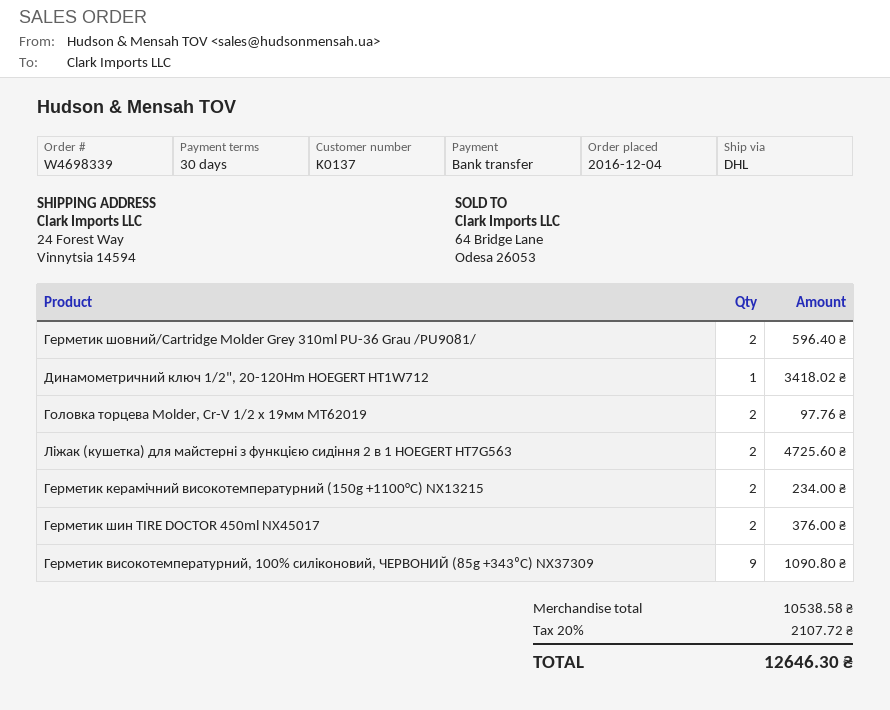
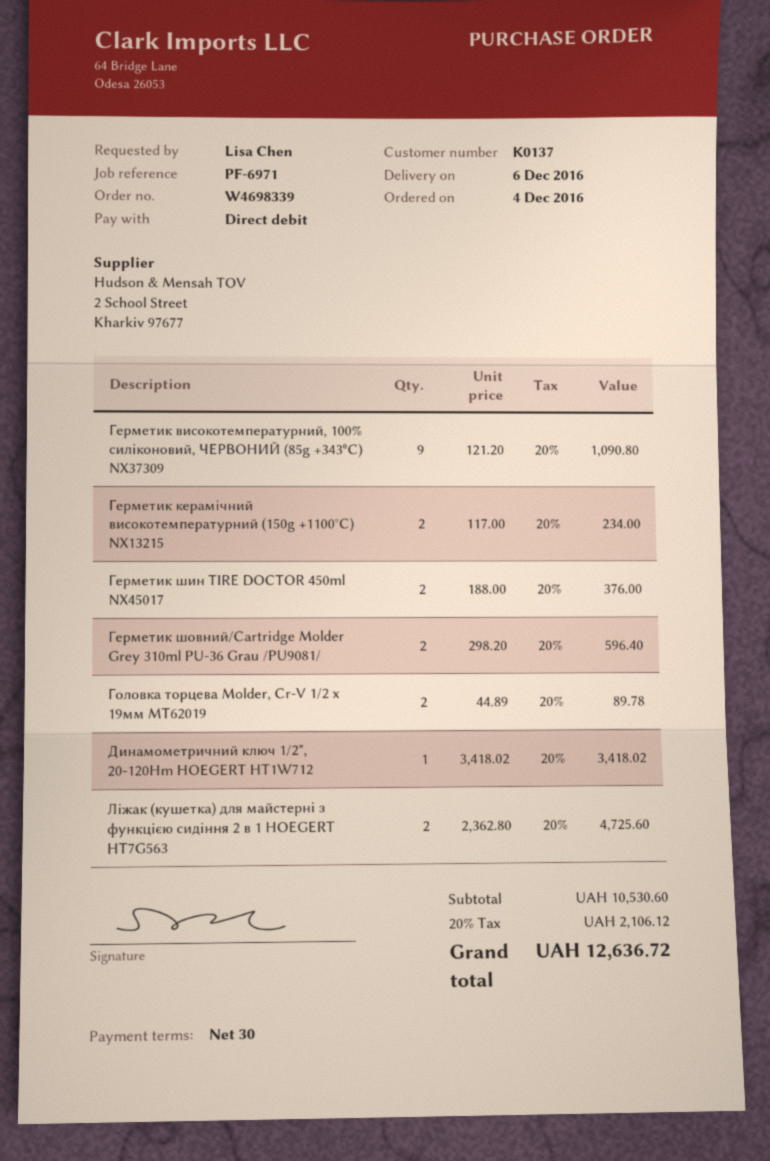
payment method: bank transfer -> direct debit
Головка торцева Molder, Cr-V 1/2 x 19мм MT62019: 2 for 97.76 -> 2 for 89.78
subtotal: 10538.58 -> 10530.60
tax: 20% = 2107.72 -> 20% = 2106.12
total: 12646.30 -> 12636.72

